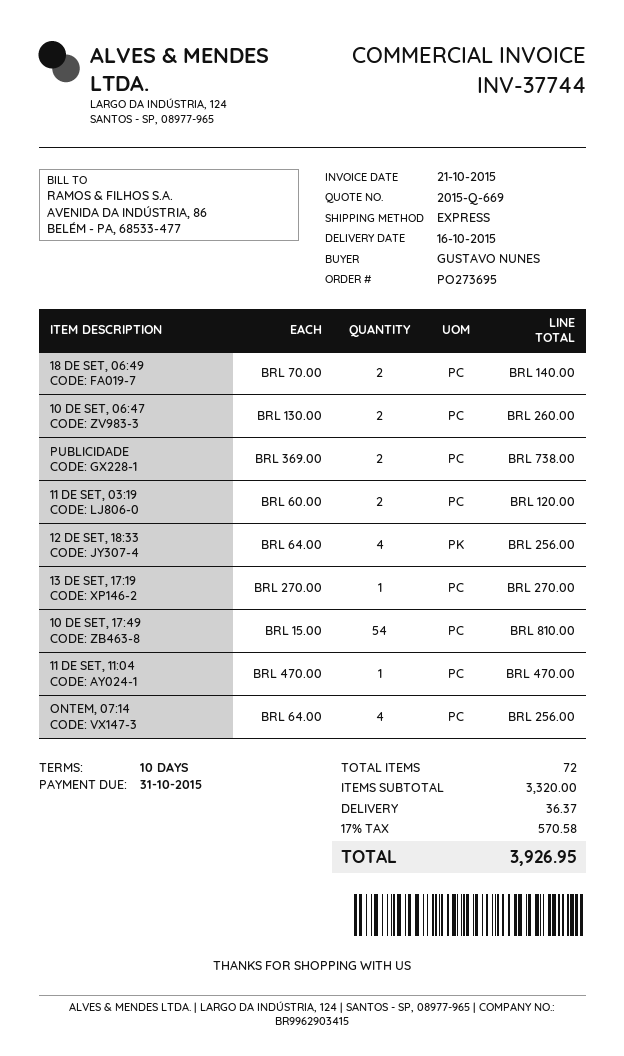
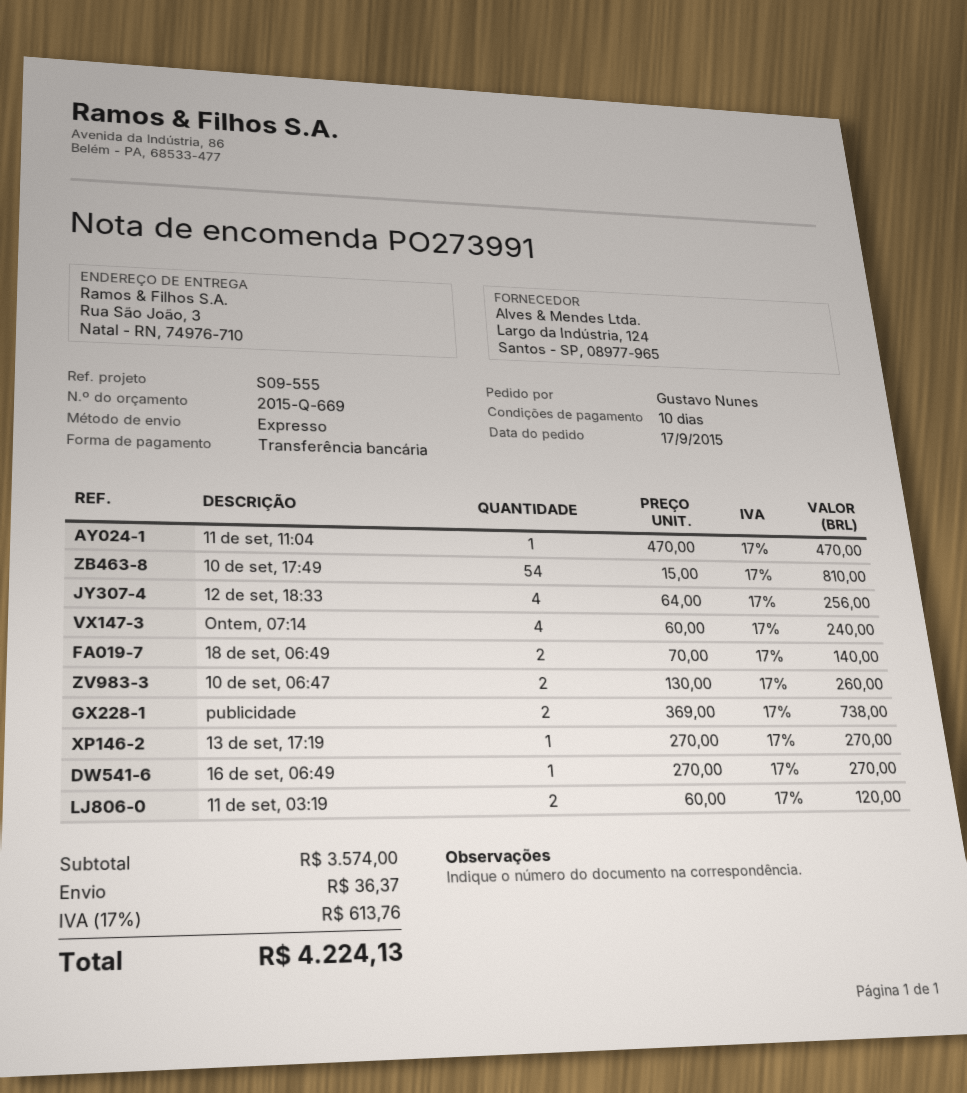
order number: PO273695 -> PO273991
ONTEM, 07:14: 4 x 64.00 = 256.00 -> 4 x 60.00 = 240.00
16 de set, 06:49: none -> 1 x 270.00 = 270.00
subtotal: 3320.00 -> 3574.00
tax: 17% = 570.58 -> 17% = 613.76
total: 3926.95 -> 4224.13

